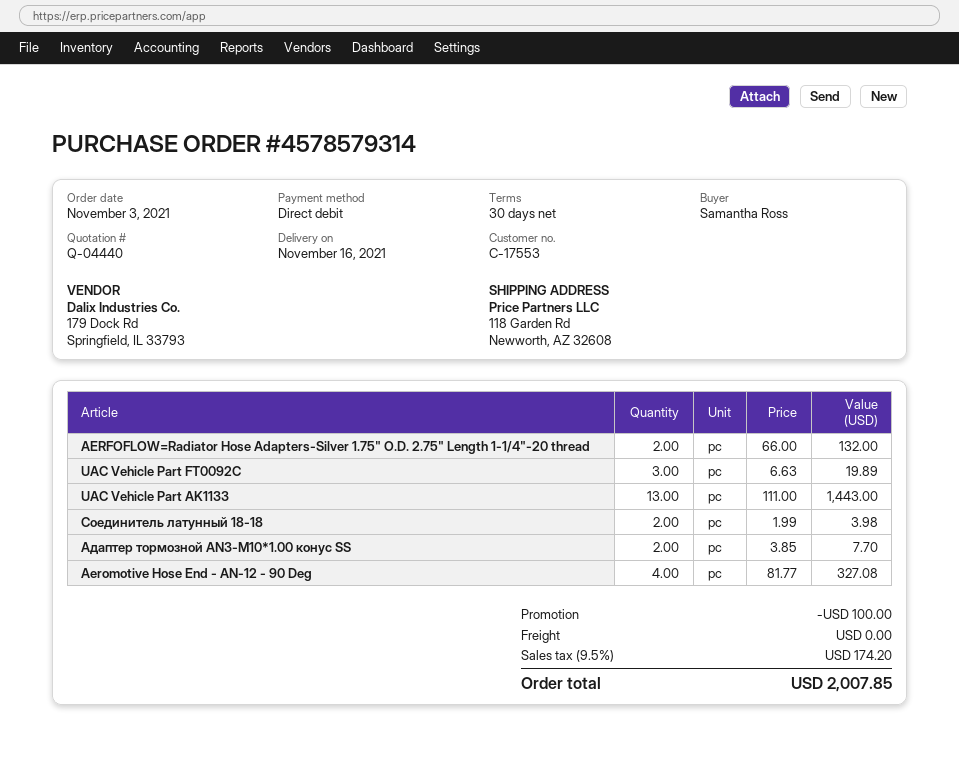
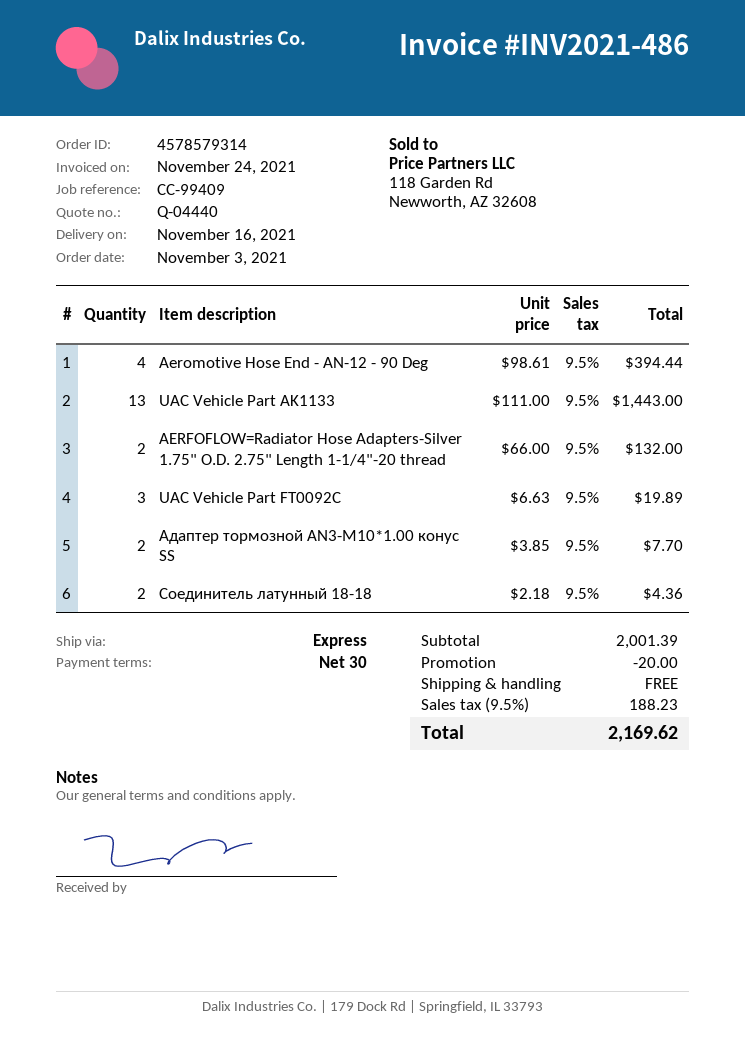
Соединитель латунный 18-18: 2 x 1.99 = 3.98 -> 2 x 2.18 = 4.36
Aeromotive Hose End - AN-12 - 90 Deg: 4 x 81.77 = 327.08 -> 4 x 98.61 = 394.44
discount: 100.00 -> 20.00
tax: 9.5% = 174.20 -> 9.5% = 188.23
total: 2007.85 -> 2169.62

